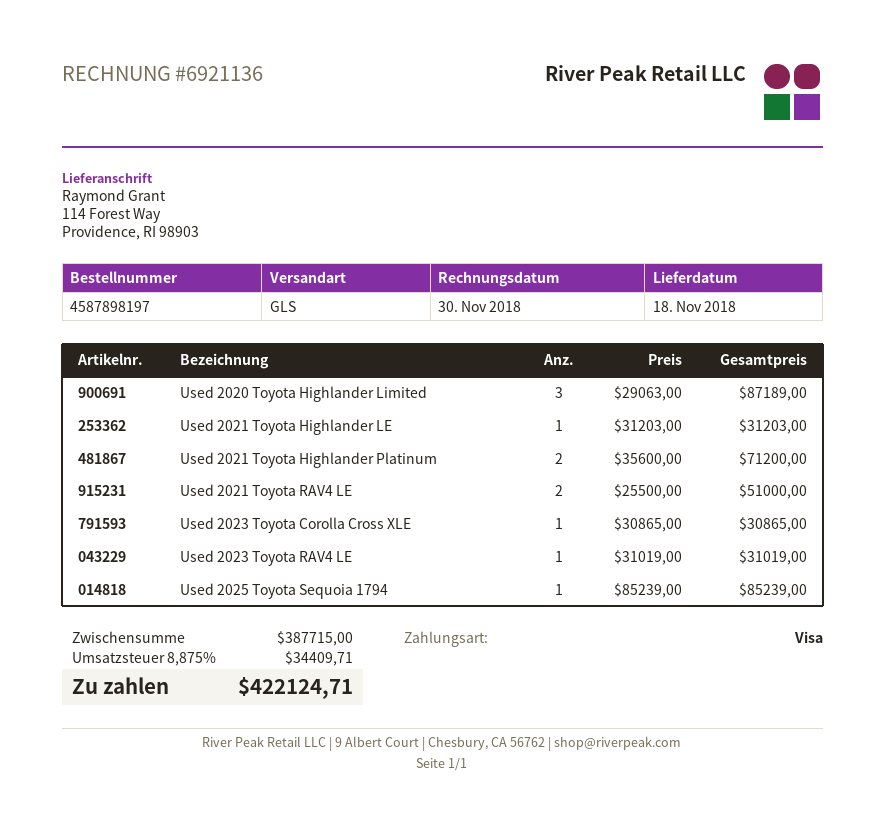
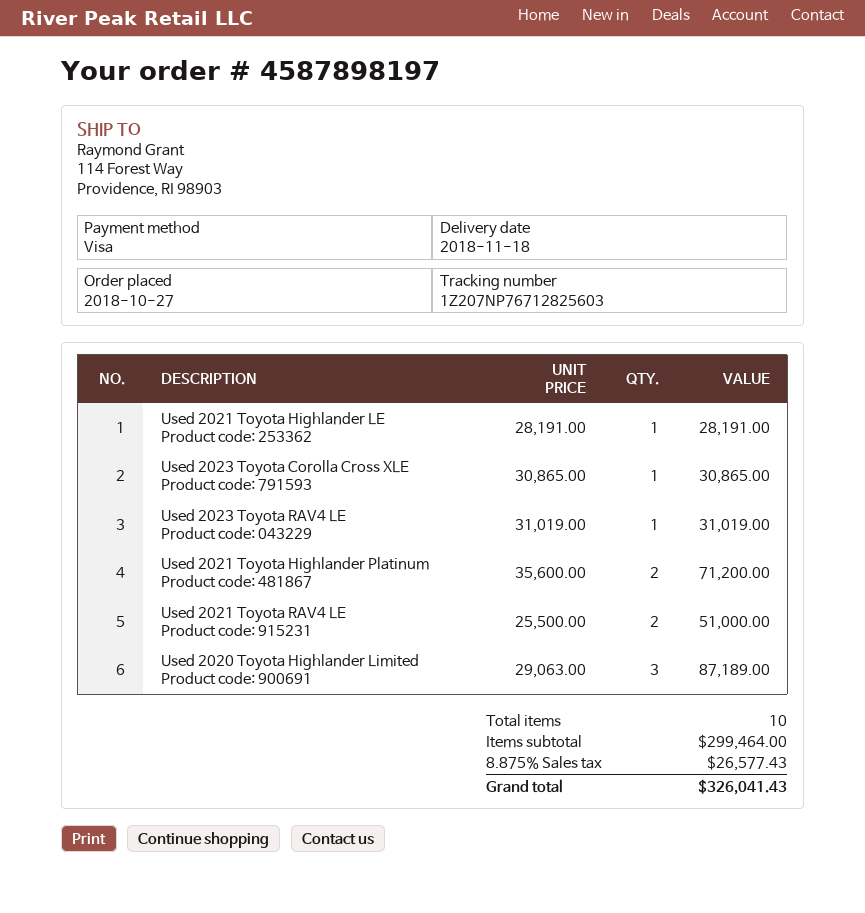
Used 2021 Toyota Highlander LE: 1 x 31203.00 = 31203.00 -> 1 x 28191.00 = 28191.00
Used 2025 Toyota Sequoia 1794: 1 x 85239.00 = 85239.00 -> none
subtotal: 387715.00 -> 299464.00
tax: 8.875% = 34409.71 -> 8.875% = 26577.43
total: 422124.71 -> 326041.43

